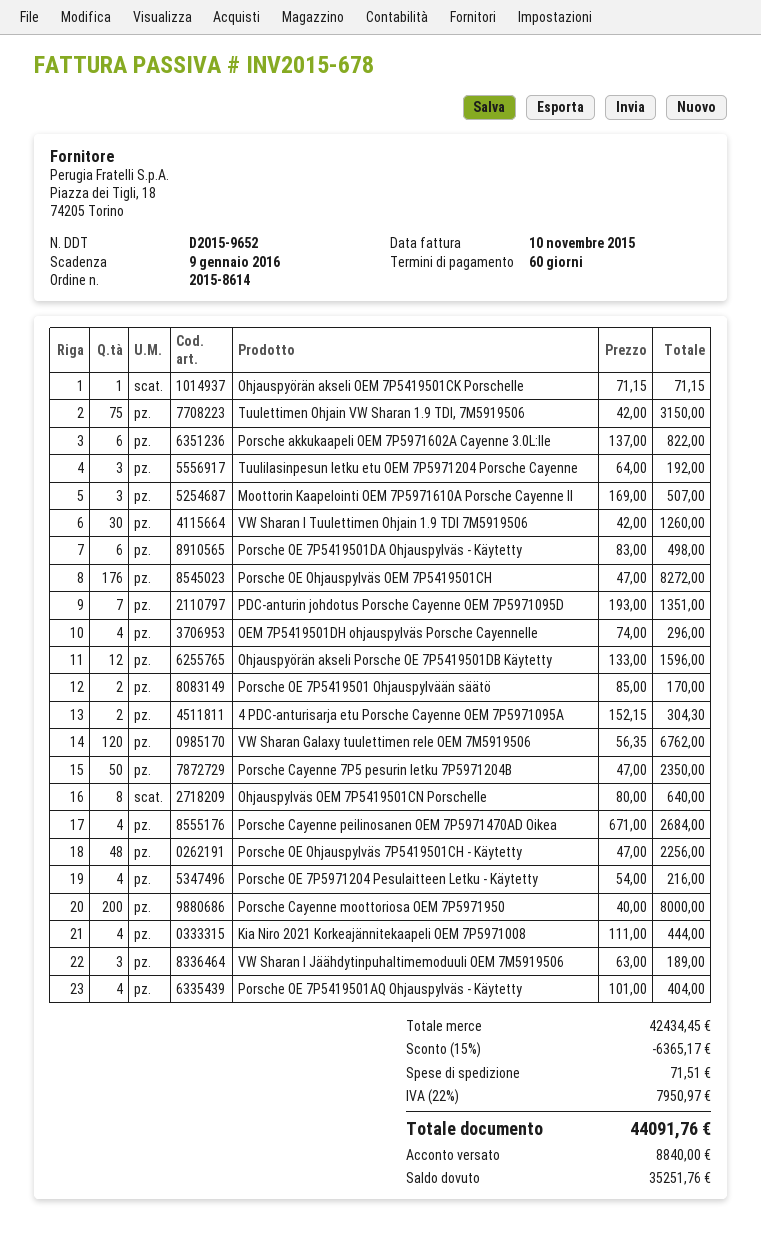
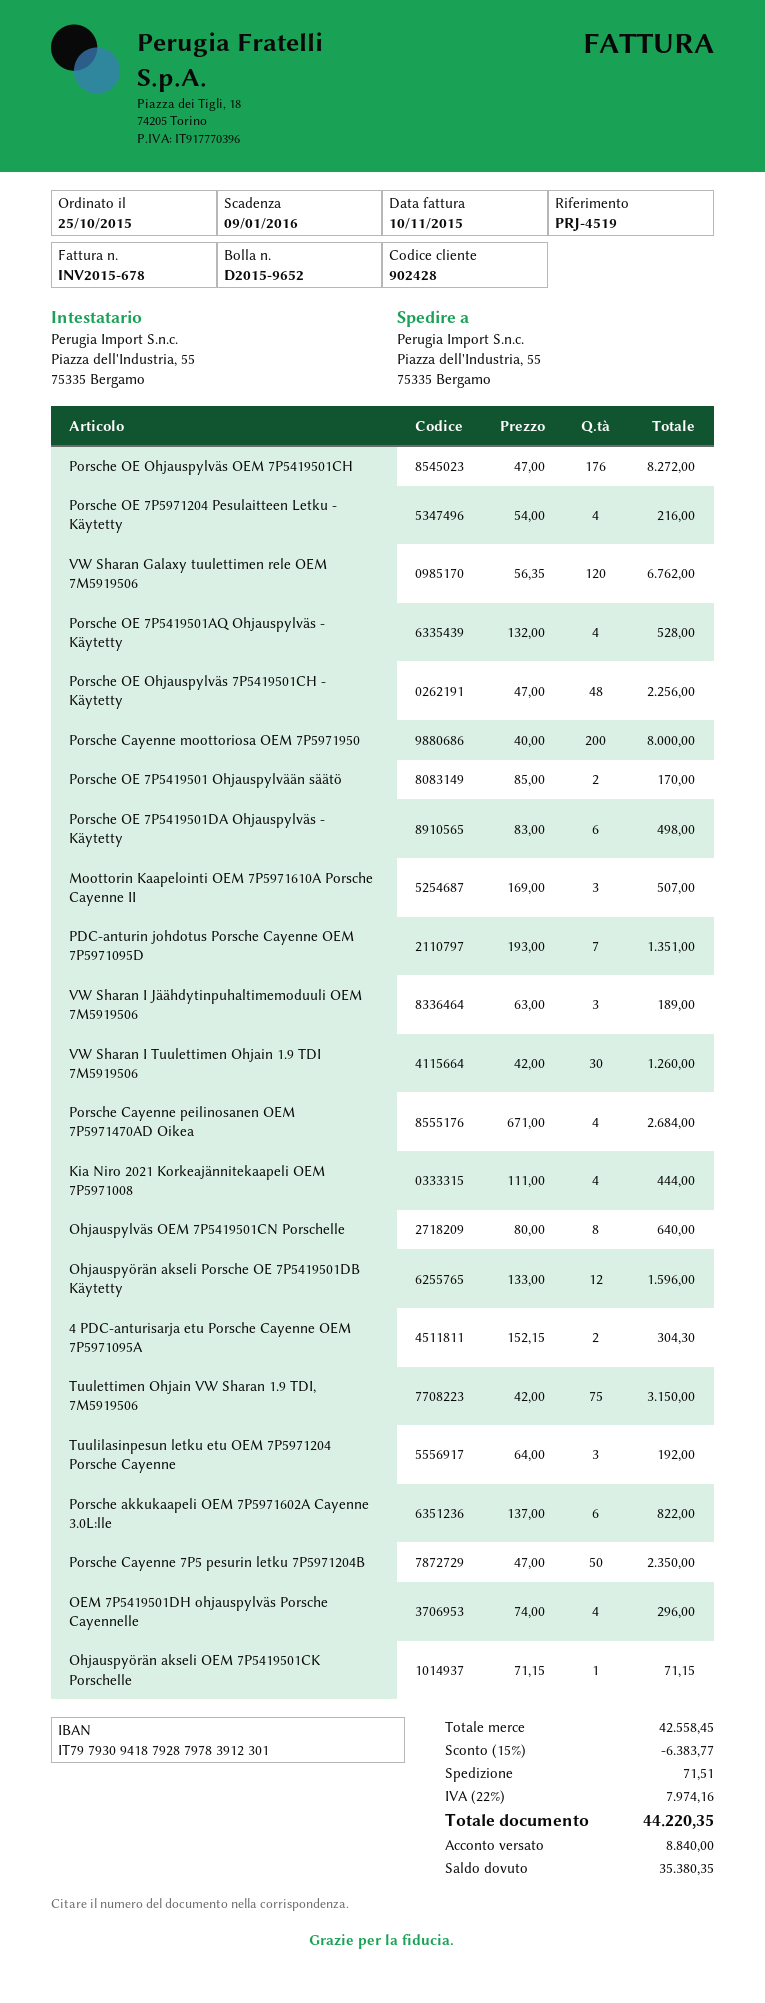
Porsche OE 7P5419501AQ Ohjauspylväs - Käytetty: 4 x 101.00 = 404.00 -> 4 x 132.00 = 528.00
subtotal: 42434.45 -> 42558.45
discount: 15% = 6365.17 -> 15% = 6383.77
tax: 22% = 7950.97 -> 22% = 7974.16
total: 44091.76 -> 44220.35
balance: 35251.76 -> 35380.35

